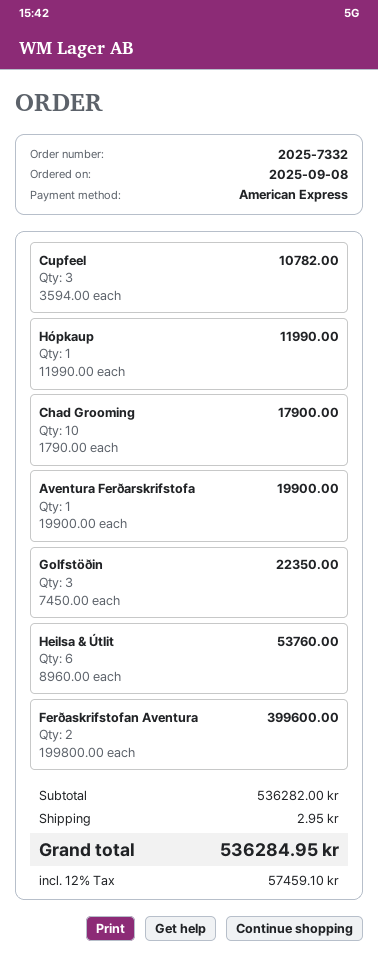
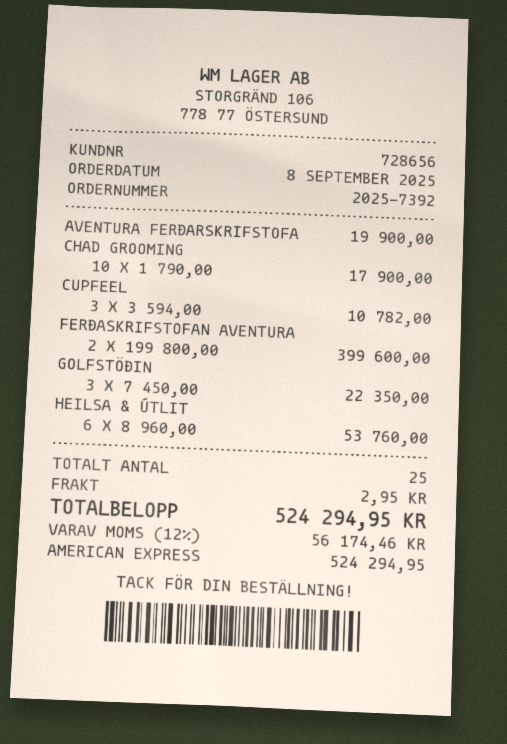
order number: 2025-7332 -> 2025-7392
Hópkaup: 1 x 11990.00 = 11990.00 -> none
tax: 12% = 57459.10 -> 12% = 56174.46
total: 536284.95 -> 524294.95

